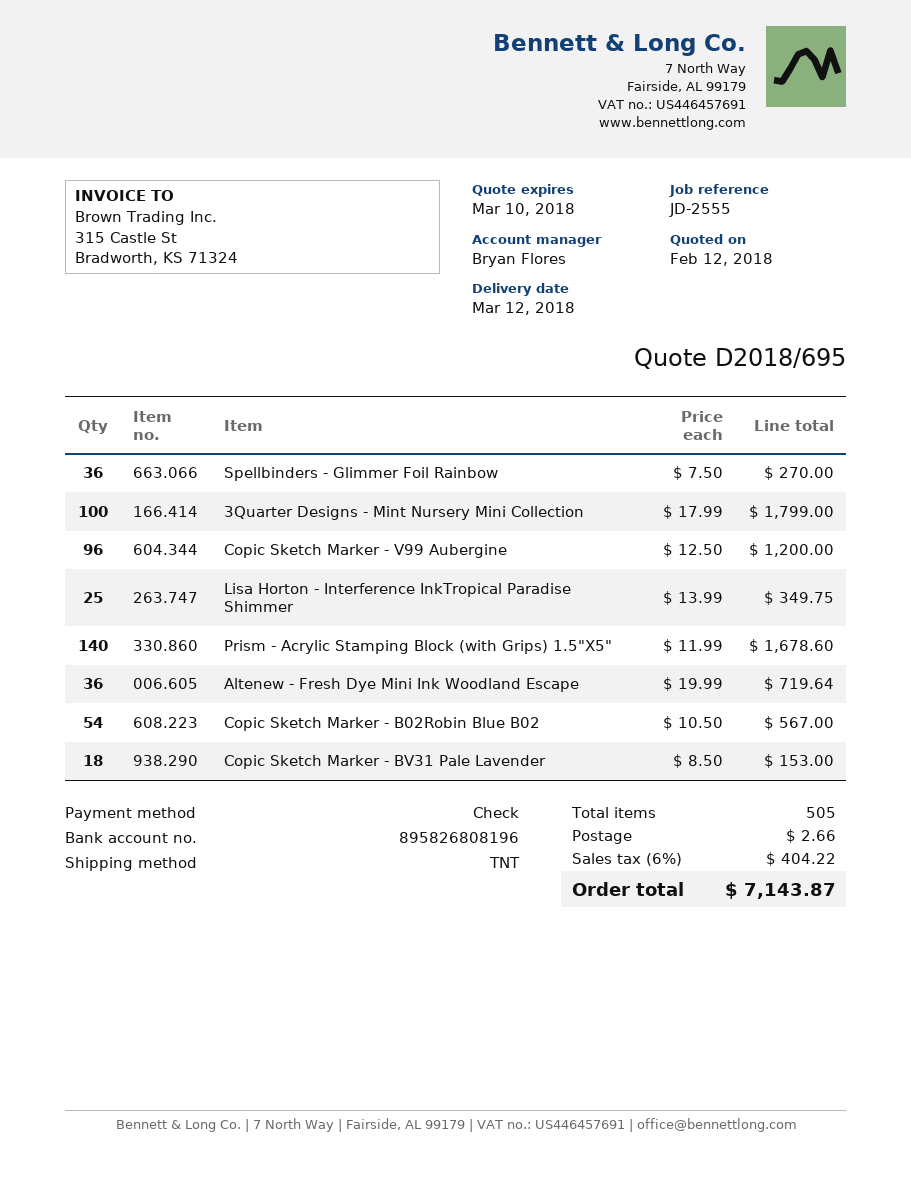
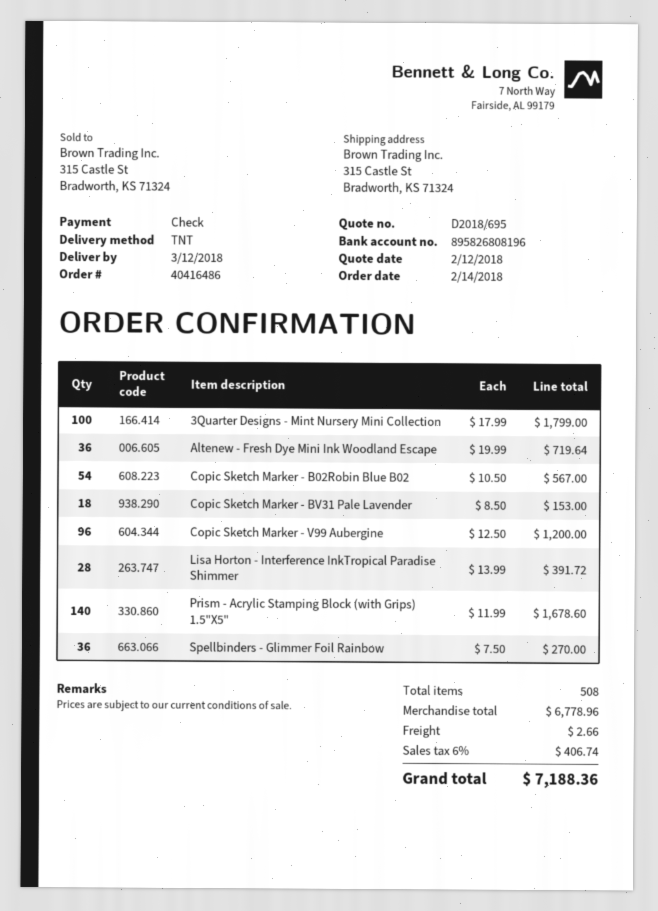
Lisa Horton - Interference InkTropical Paradise Shimmer: 25 x 13.99 = 349.75 -> 28 x 13.99 = 391.72
total quantity: 505 -> 508
tax: 6% = 404.22 -> 6% = 406.74
total: 7143.87 -> 7188.36

